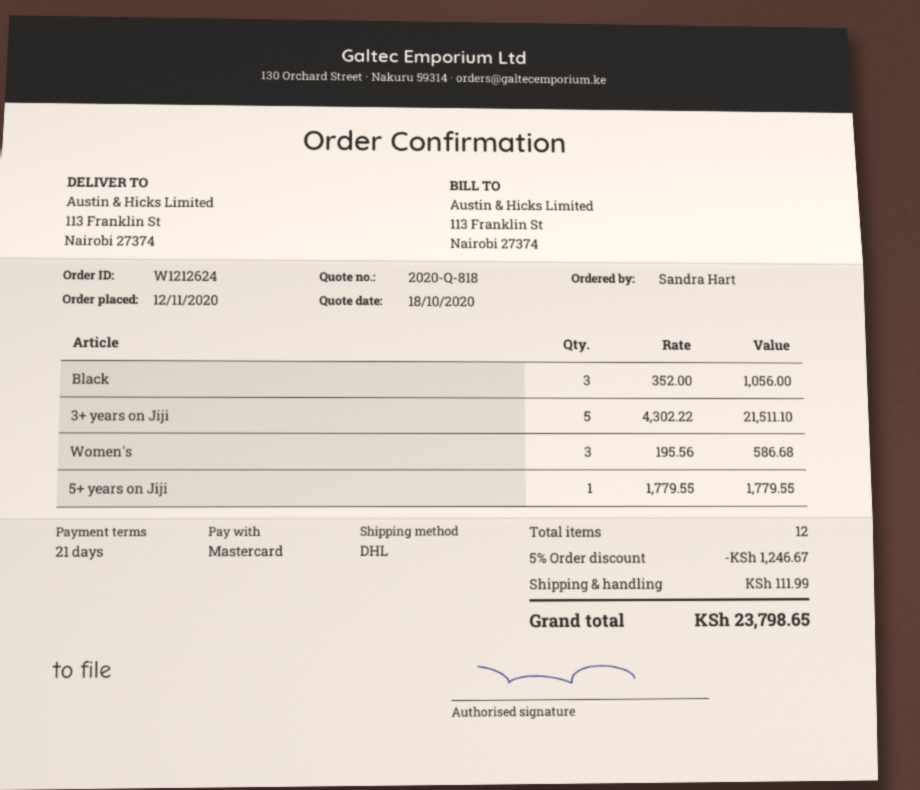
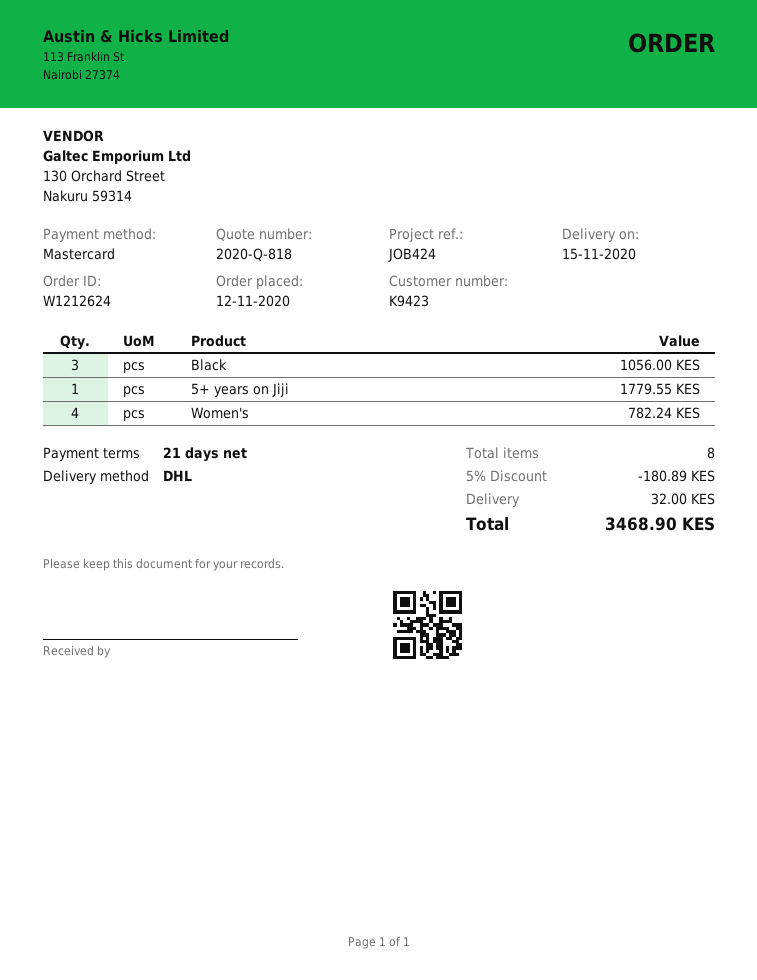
3+ years on Jiji: 5 for 21511.10 -> none
Women's: 3 for 586.68 -> 4 for 782.24
total quantity: 12 -> 8
discount: 5% = 1246.67 -> 5% = 180.89
shipping: 111.99 -> 32.00
total: 23798.65 -> 3468.90

